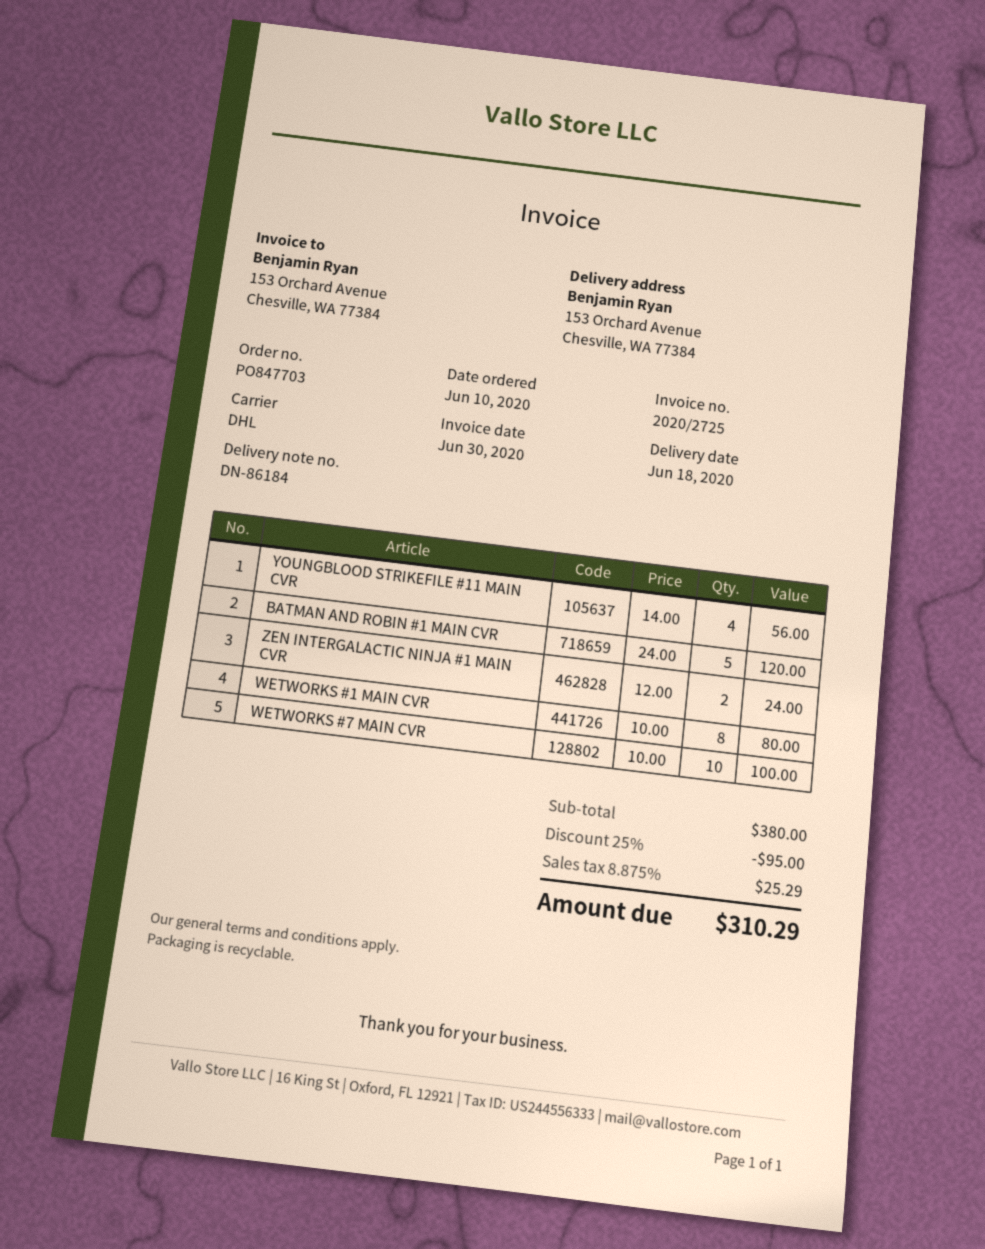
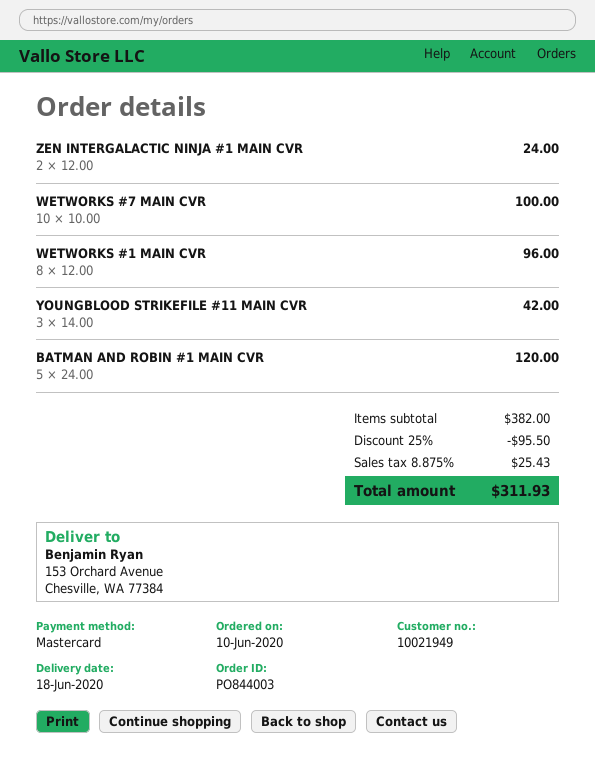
order number: PO847703 -> PO844003
YOUNGBLOOD STRIKEFILE #11 MAIN CVR: 4 x 14.00 = 56.00 -> 3 x 14.00 = 42.00
WETWORKS #1 MAIN CVR: 8 x 10.00 = 80.00 -> 8 x 12.00 = 96.00
subtotal: 380.00 -> 382.00
discount: 25% = 95.00 -> 25% = 95.50
tax: 8.875% = 25.29 -> 8.875% = 25.43
total: 310.29 -> 311.93

